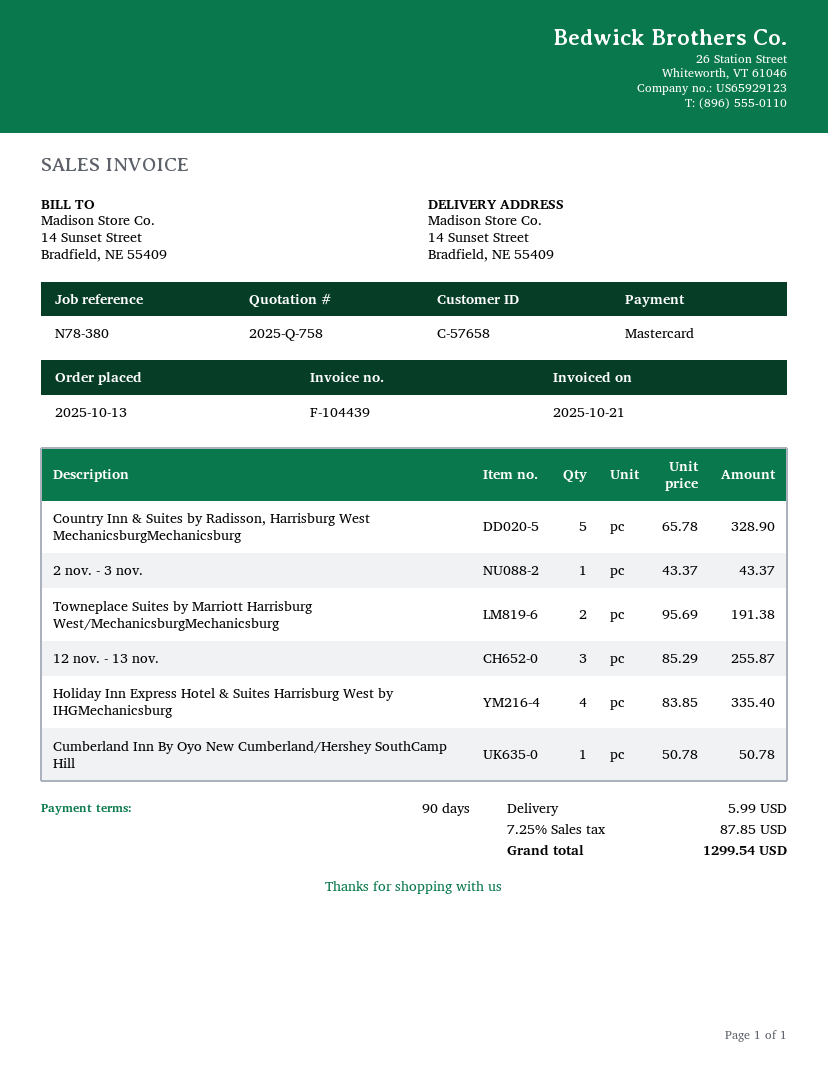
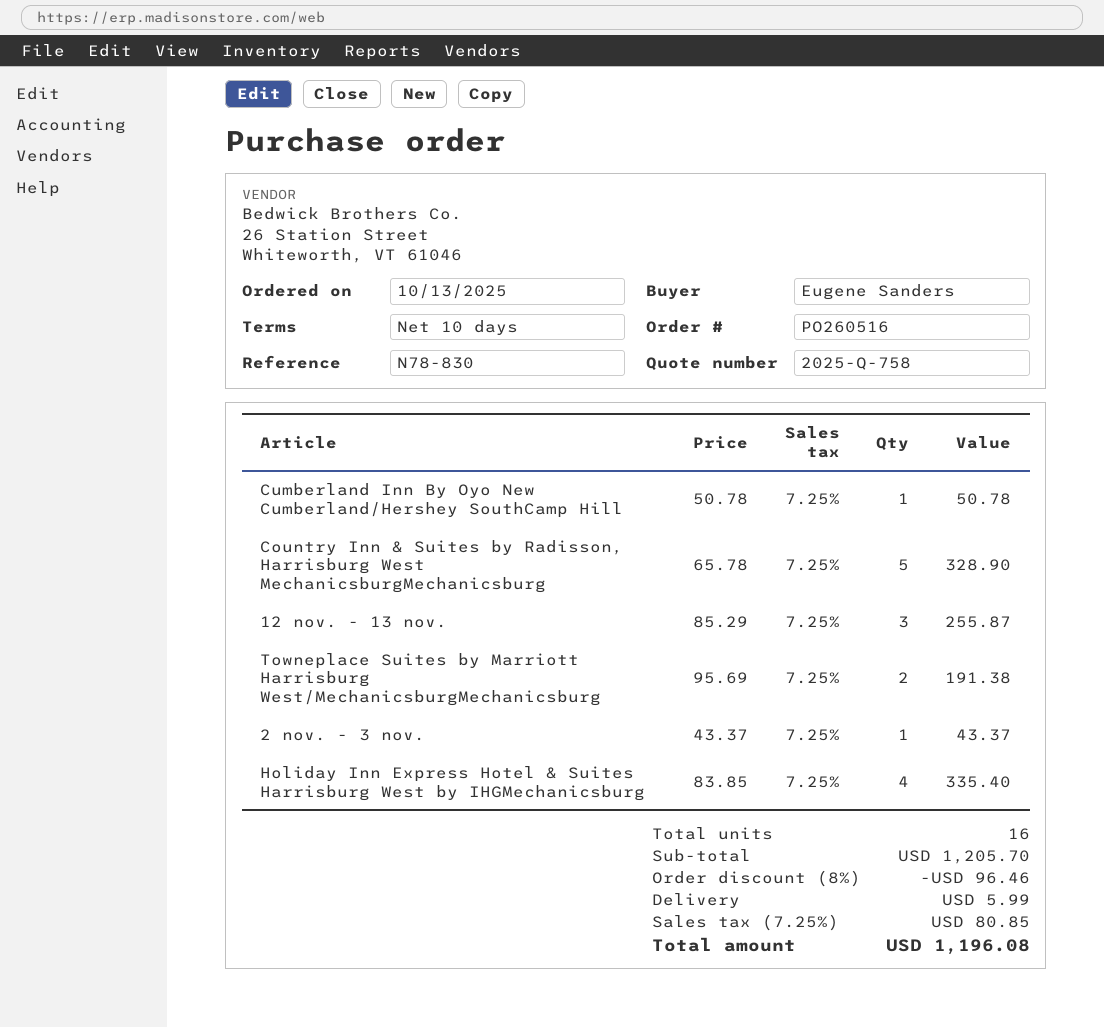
payment terms: 90 days -> 10 days
reference: N78-380 -> N78-830
discount: none -> 8% = 96.46
tax: 7.25% = 87.85 -> 7.25% = 80.85
total: 1299.54 -> 1196.08

